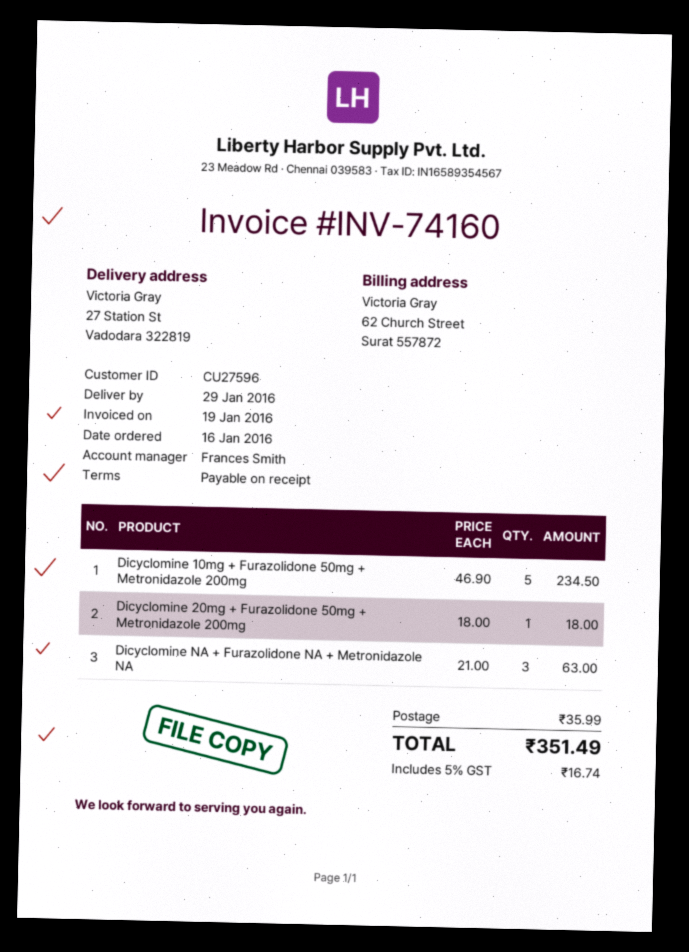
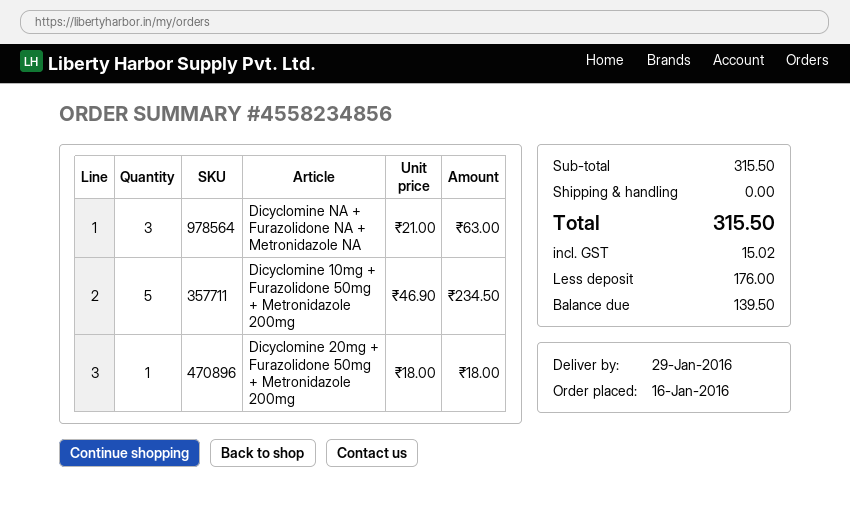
shipping: 35.99 -> 0.00
tax: 16.74 -> 15.02
total: 351.49 -> 315.50

